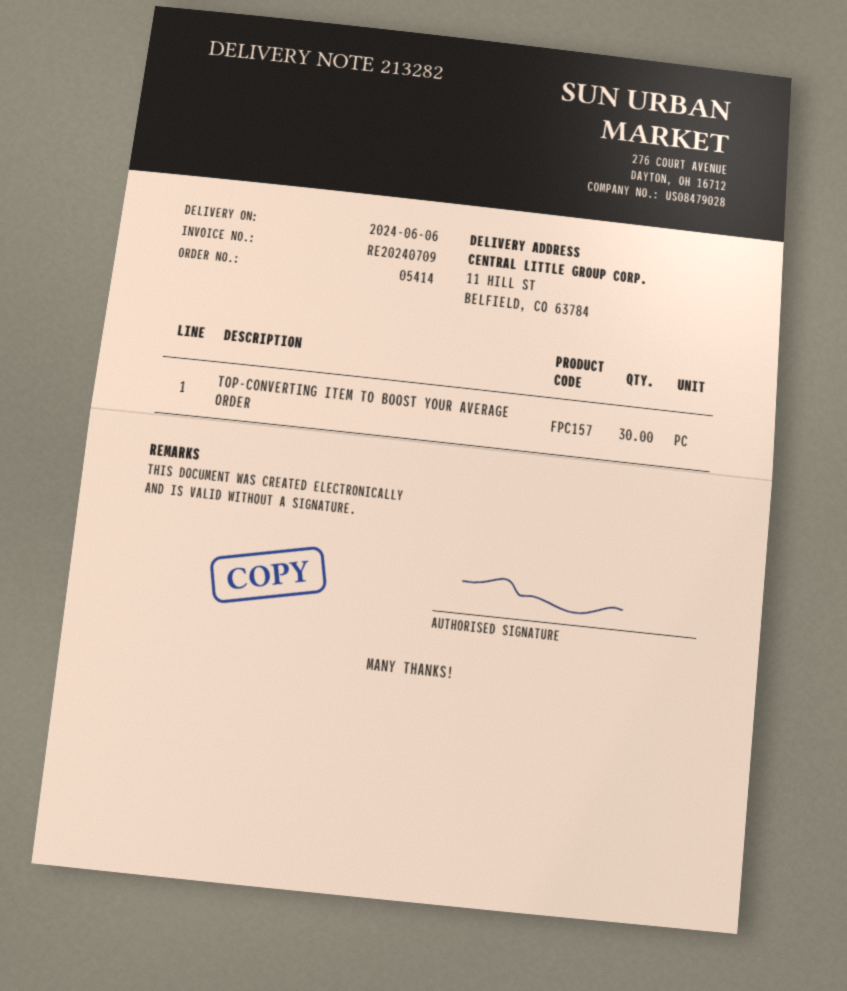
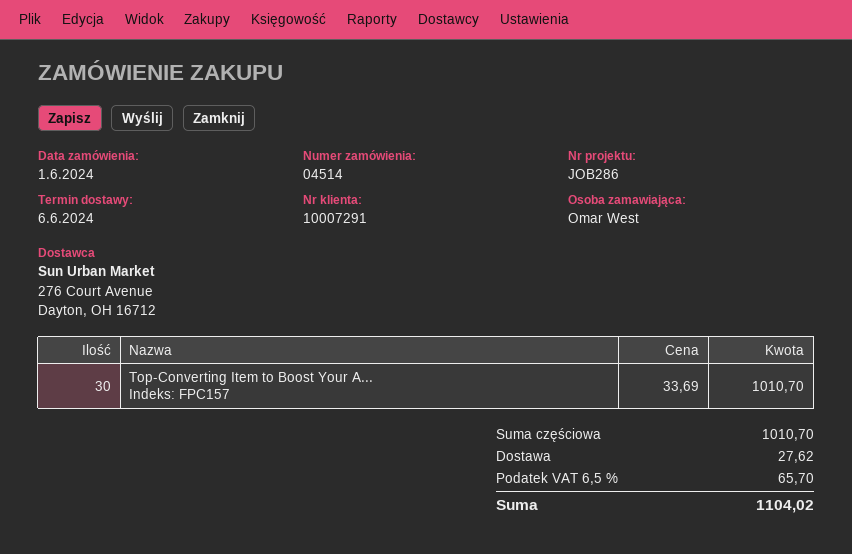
order number: 05414 -> 04514

